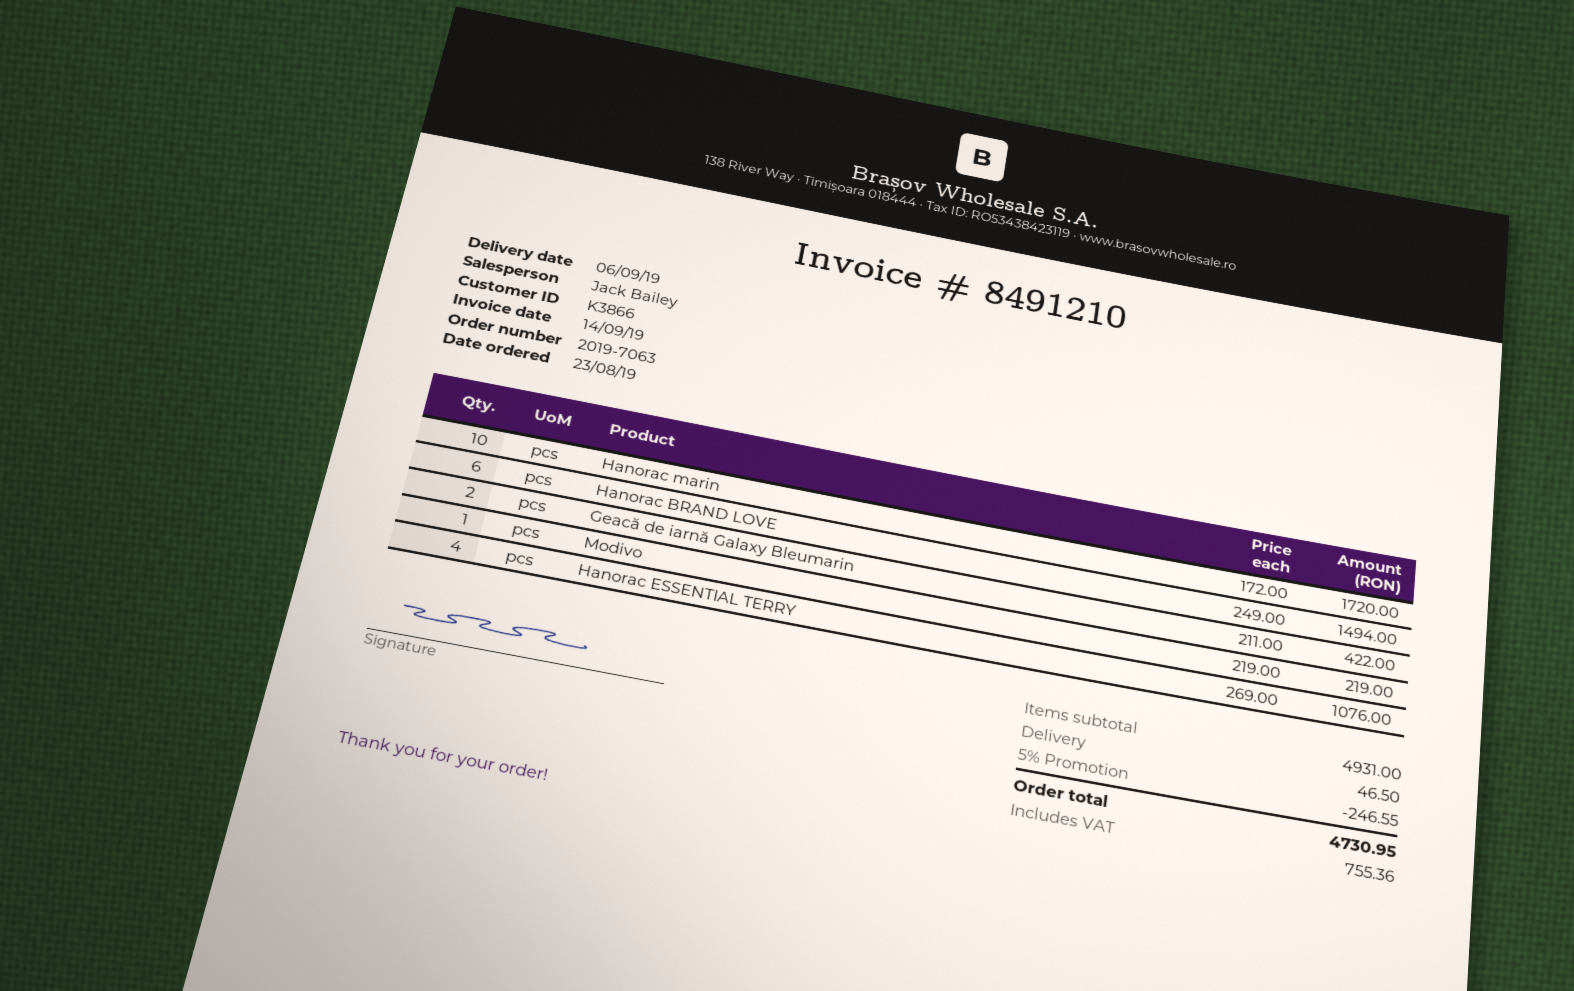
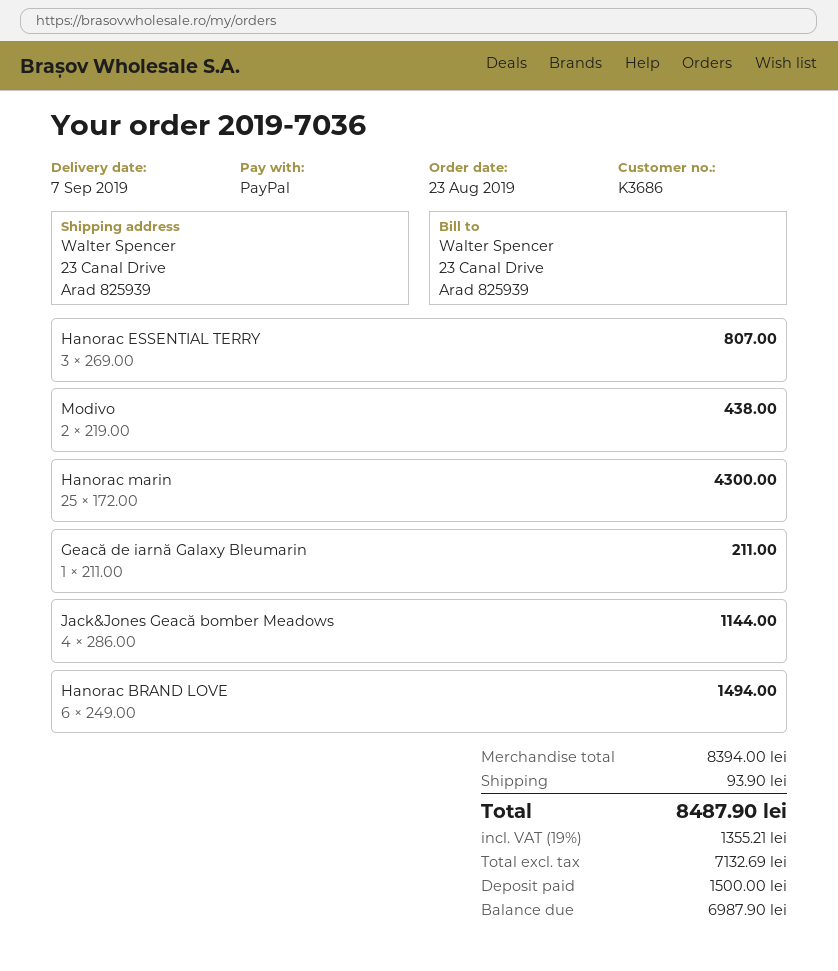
order number: 2019-7063 -> 2019-7036
delivery date: 2019-09-06 -> 2019-09-07
customer number: K3866 -> K3686
Hanorac marin: 10 x 172.00 = 1720.00 -> 25 x 172.00 = 4300.00
Geacă de iarnă Galaxy Bleumarin: 2 x 211.00 = 422.00 -> 1 x 211.00 = 211.00
Modivo: 1 x 219.00 = 219.00 -> 2 x 219.00 = 438.00
Hanorac ESSENTIAL TERRY: 4 x 269.00 = 1076.00 -> 3 x 269.00 = 807.00
Jack&Jones Geacă bomber Meadows: none -> 4 x 286.00 = 1144.00
subtotal: 4931.00 -> 8394.00
discount: 5% = 246.55 -> none
shipping: 46.50 -> 93.90
tax: 755.36 -> 1355.21
total: 4730.95 -> 8487.90

